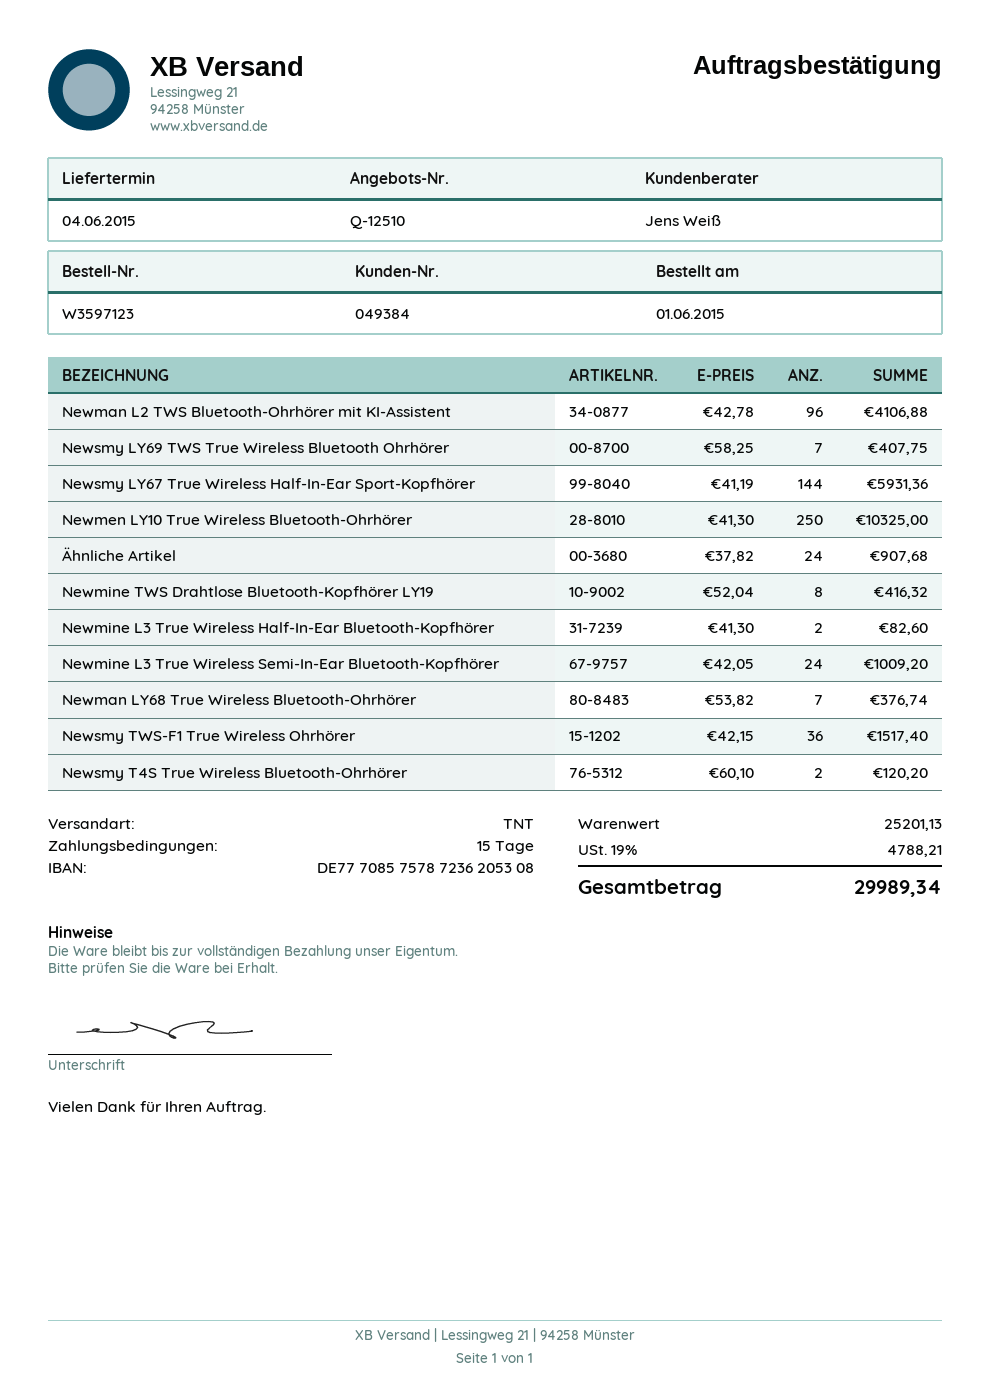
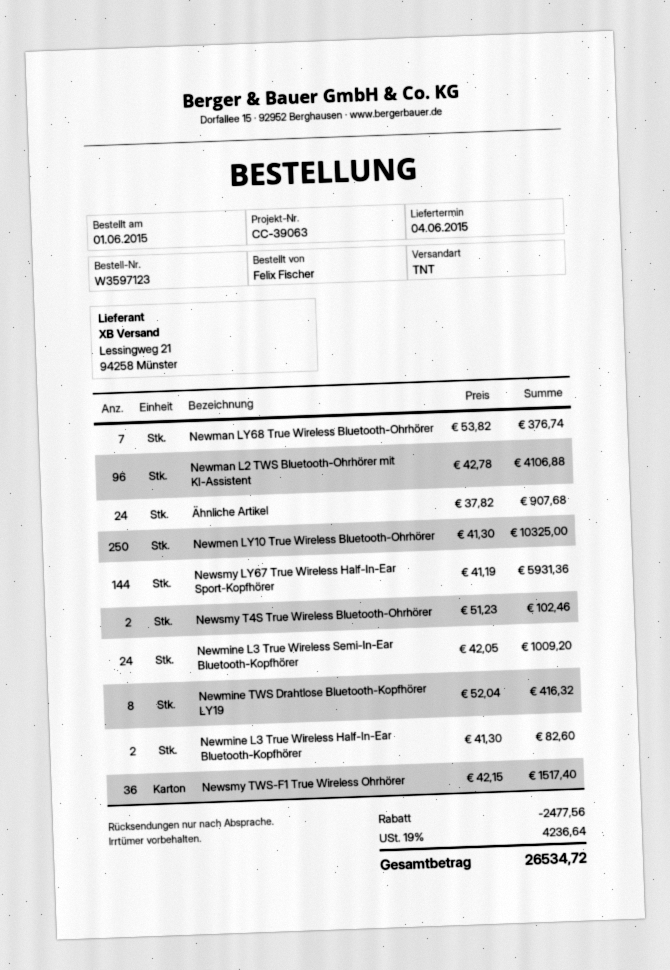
Newsmy LY69 TWS True Wireless Bluetooth Ohrhörer: 7 x 58.25 = 407.75 -> none
Newsmy T4S True Wireless Bluetooth-Ohrhörer: 2 x 60.10 = 120.20 -> 2 x 51.23 = 102.46
discount: none -> 2477.56
tax: 19% = 4788.21 -> 19% = 4236.64
total: 29989.34 -> 26534.72

